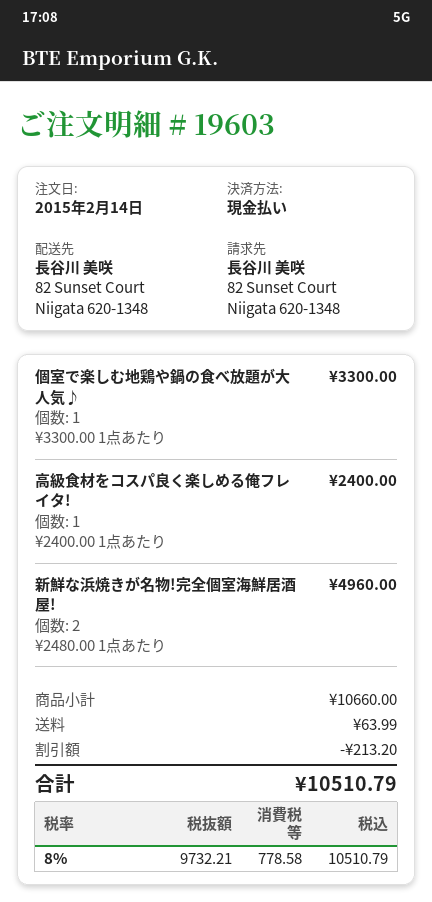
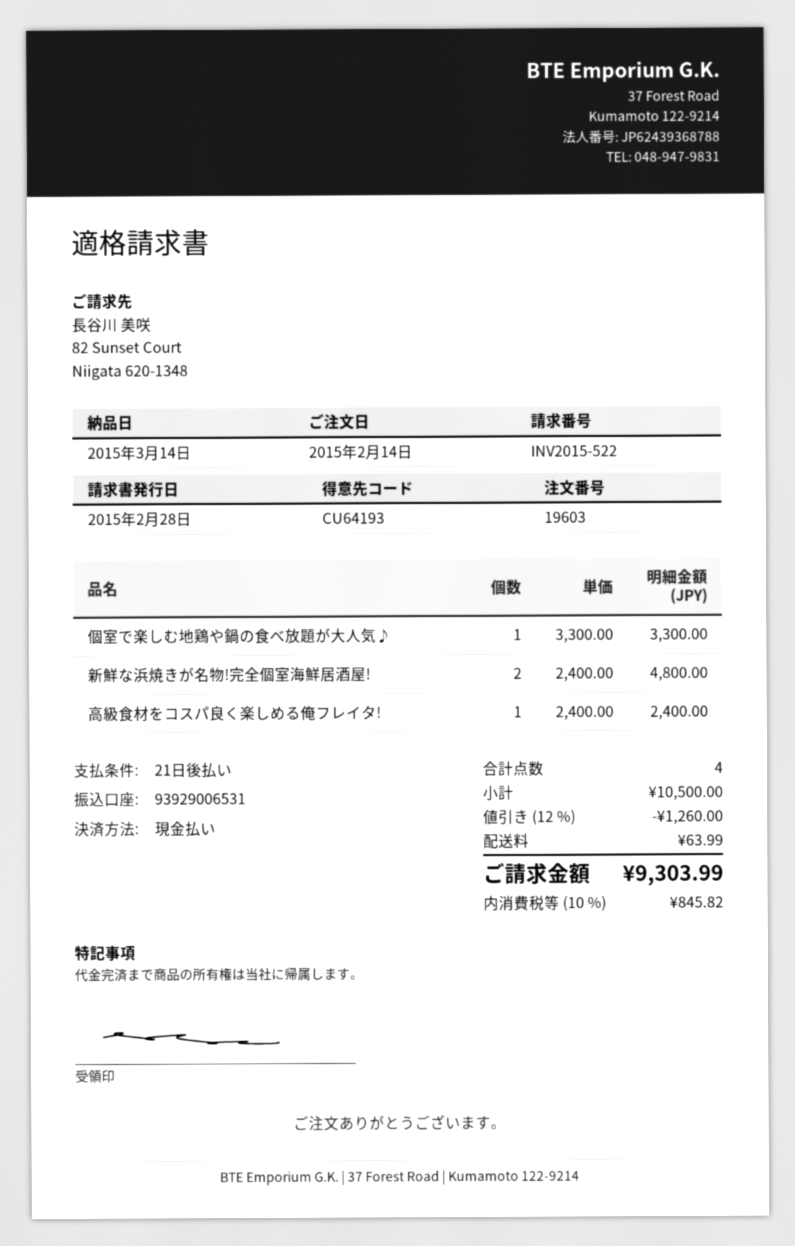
新鮮な浜焼きが名物!完全個室海鮮居酒屋!: 2 x 2480.00 = 4960.00 -> 2 x 2400.00 = 4800.00
subtotal: 10660.00 -> 10500.00
discount: 213.20 -> 1260.00
tax: 8% = 778.58 -> 10% = 845.82
total: 10510.79 -> 9303.99

